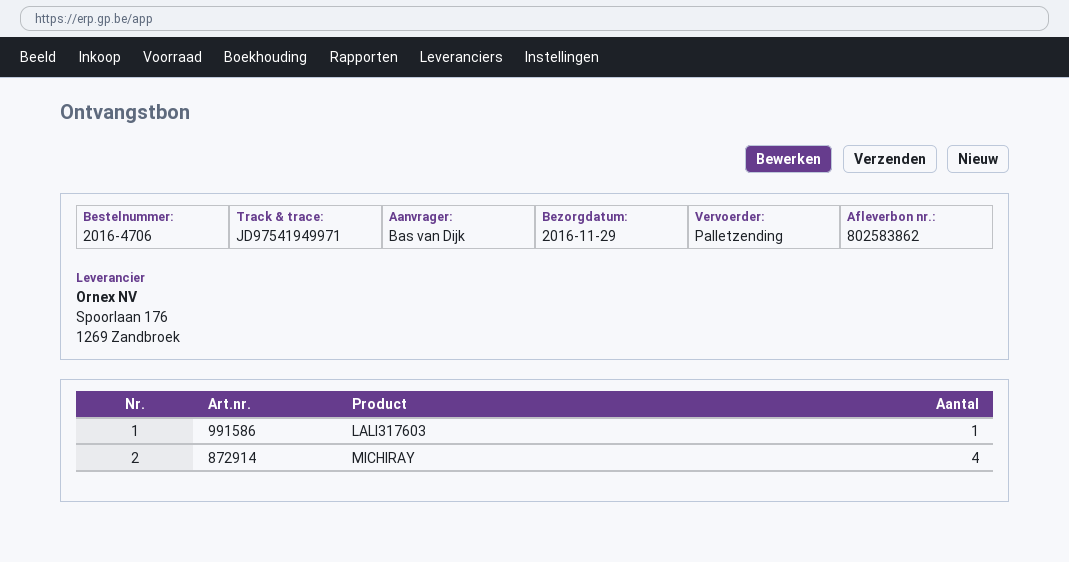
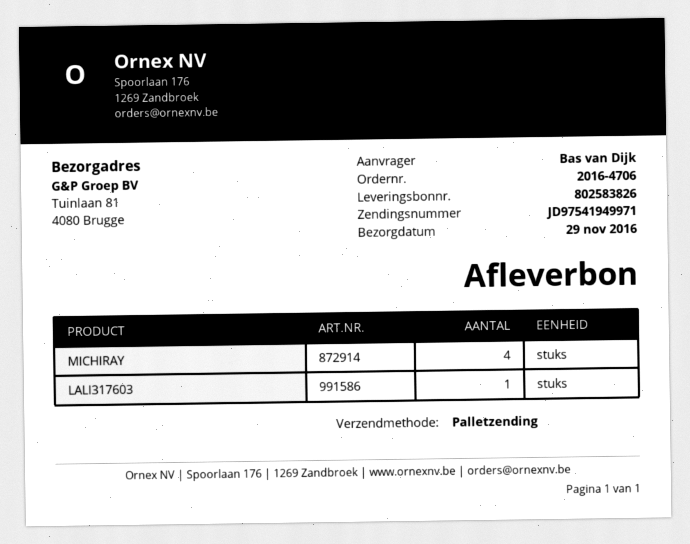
delivery note number: 802583862 -> 802583826

